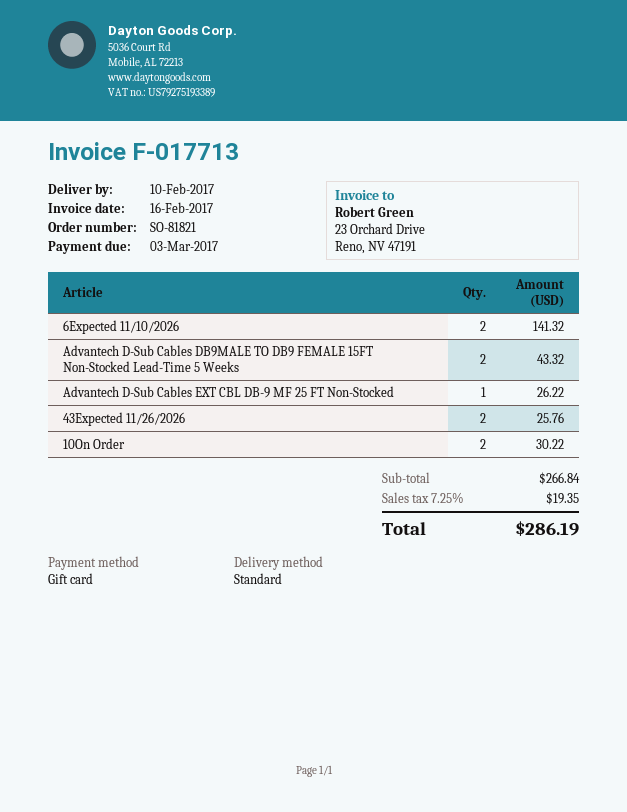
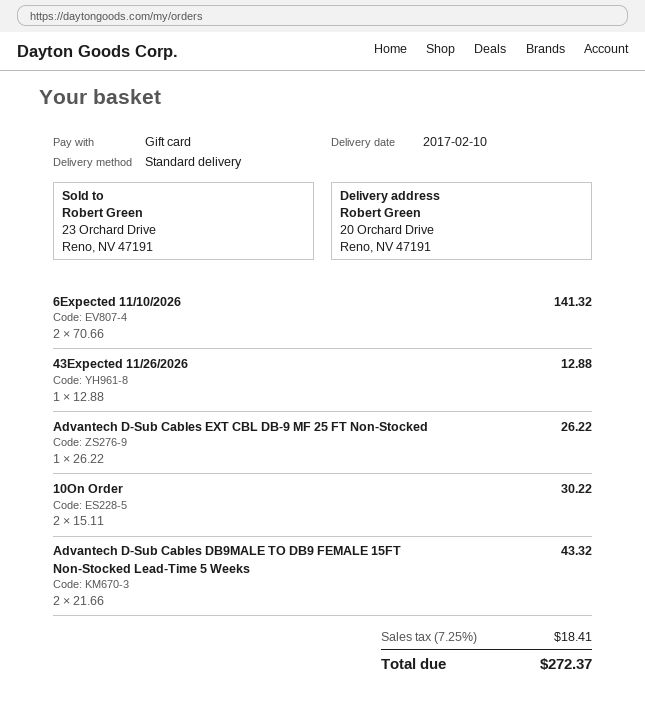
43Expected 11/26/2026: 2 for 25.76 -> 1 for 12.88
tax: 7.25% = 19.35 -> 7.25% = 18.41
total: 286.19 -> 272.37

